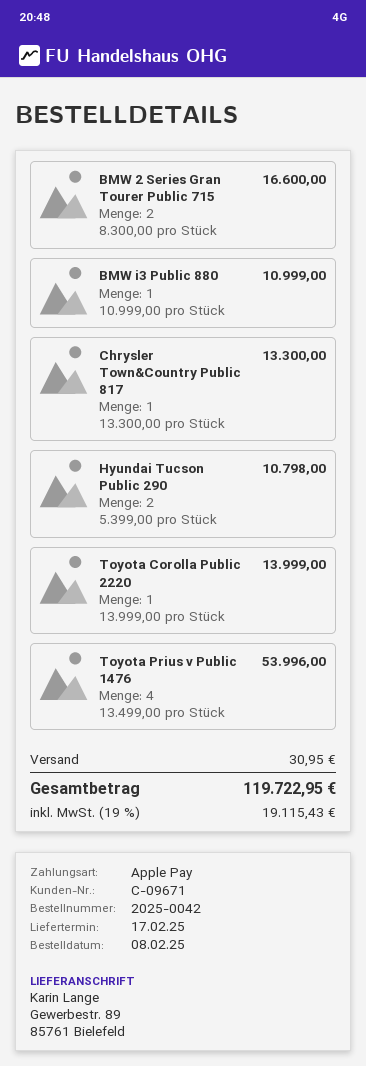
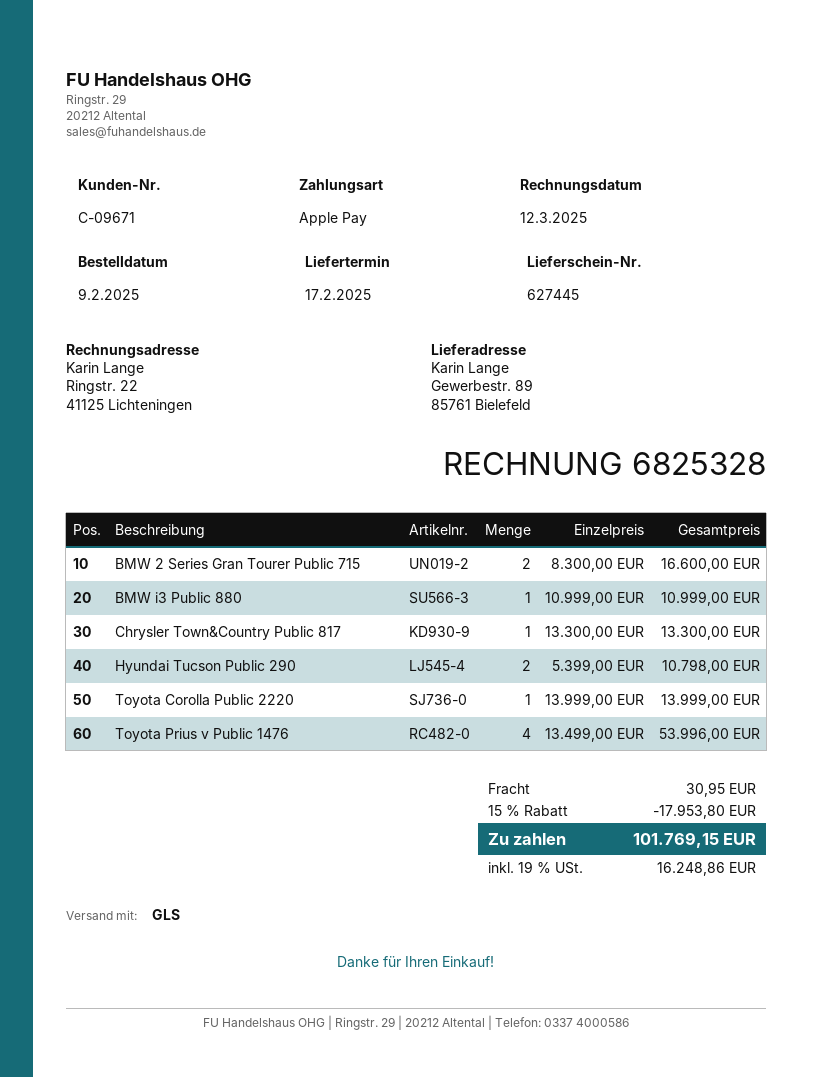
order date: 2025-02-08 -> 2025-02-09
discount: none -> 15% = 17953.80
tax: 19% = 19115.43 -> 19% = 16248.86
total: 119722.95 -> 101769.15

